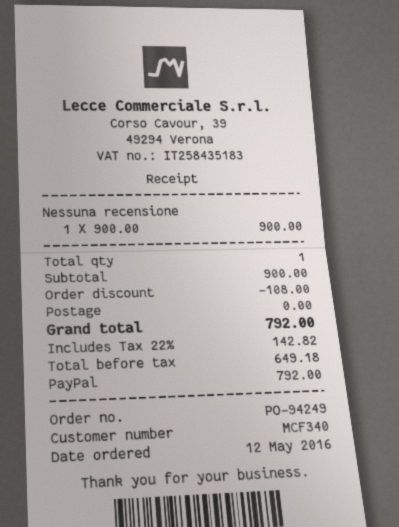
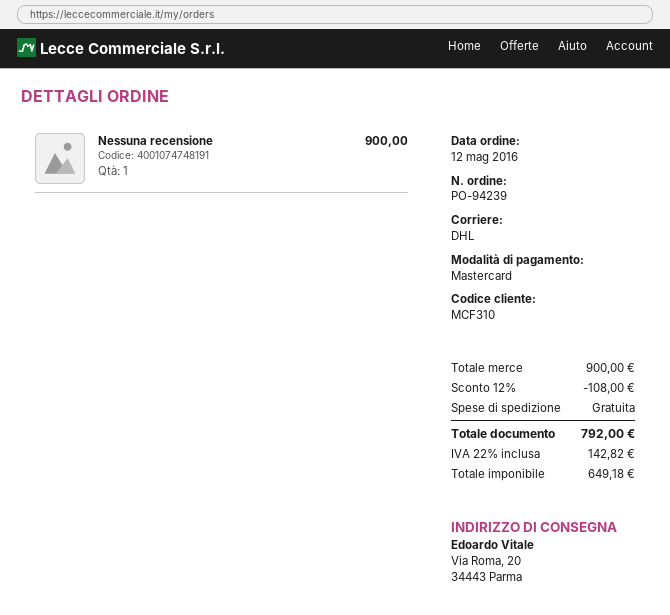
order number: PO-94249 -> PO-94239
customer number: MCF340 -> MCF310
payment method: PayPal -> Mastercard

